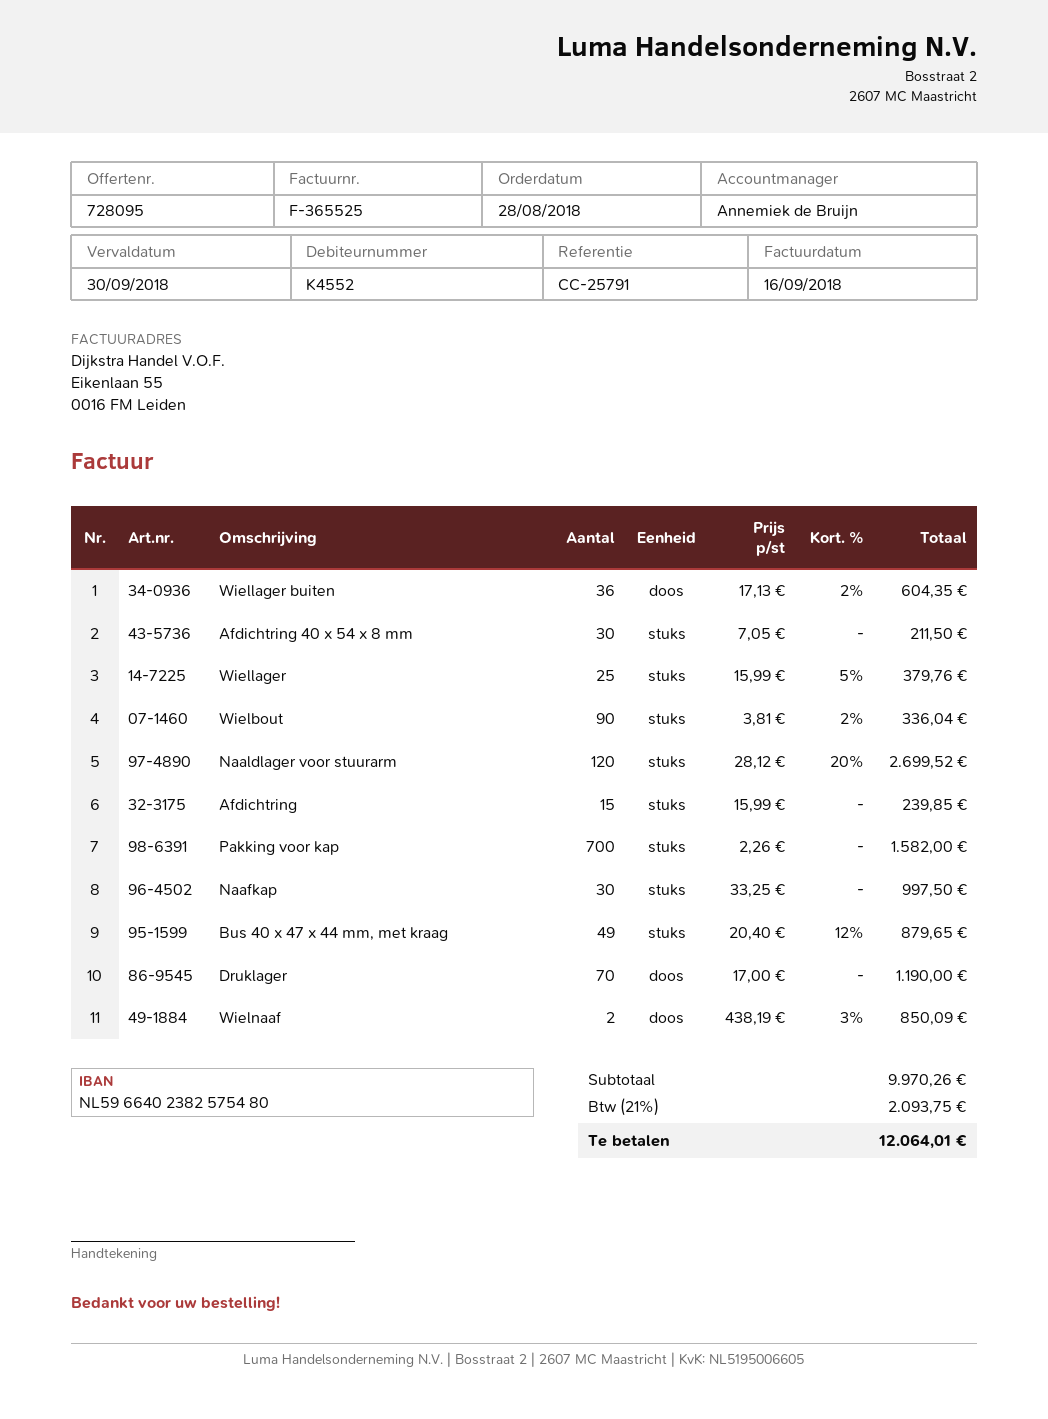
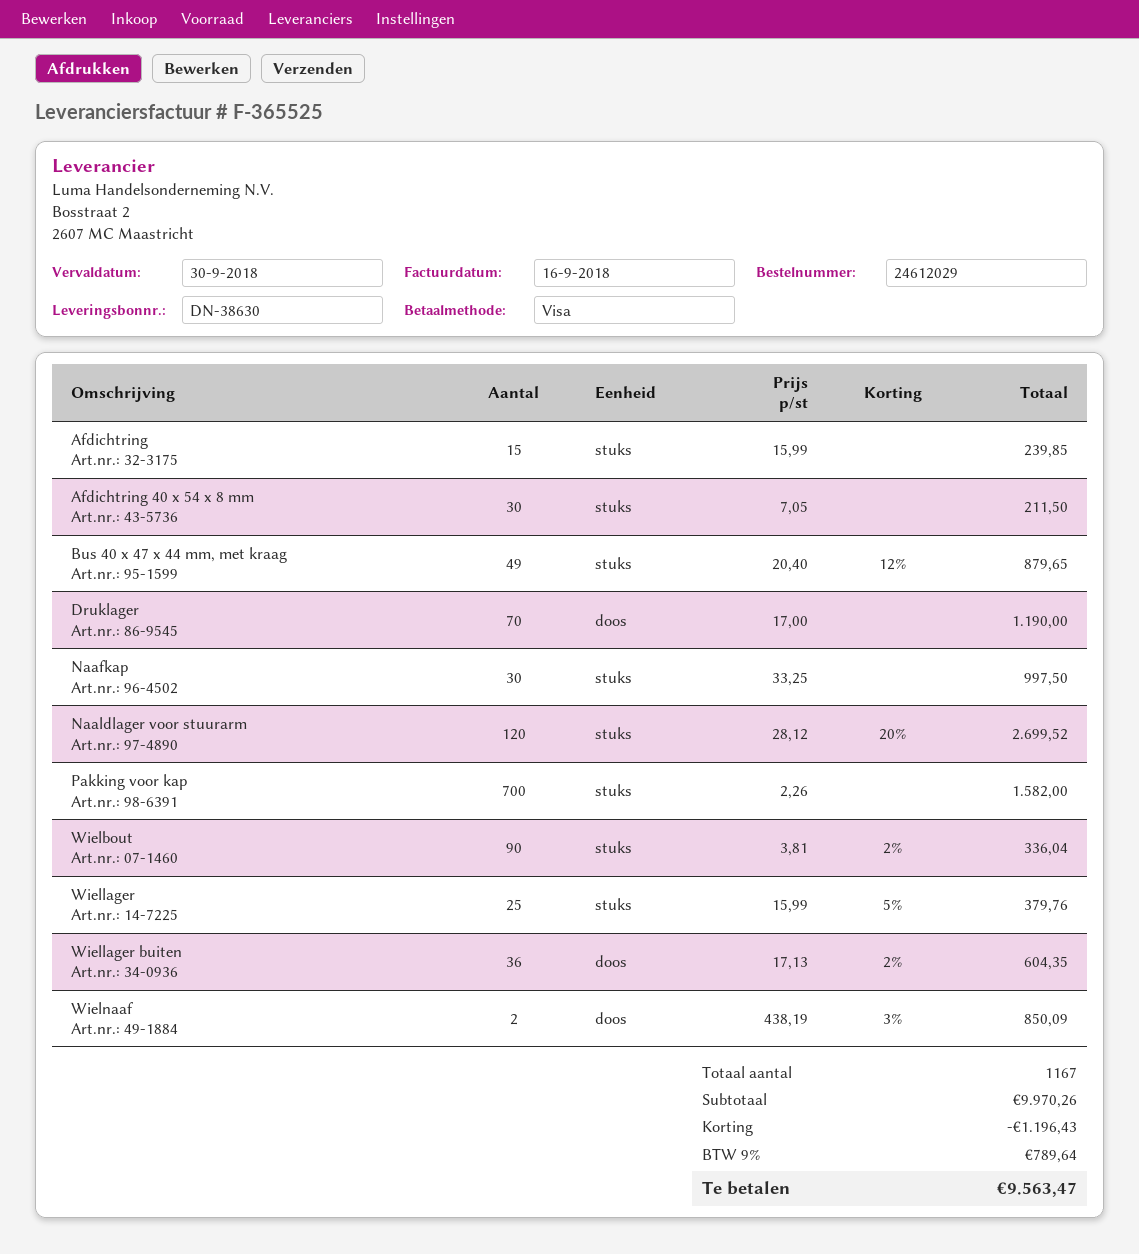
discount: none -> 1196.43
tax: 21% = 2093.75 -> 9% = 789.64
total: 12064.01 -> 9563.47

